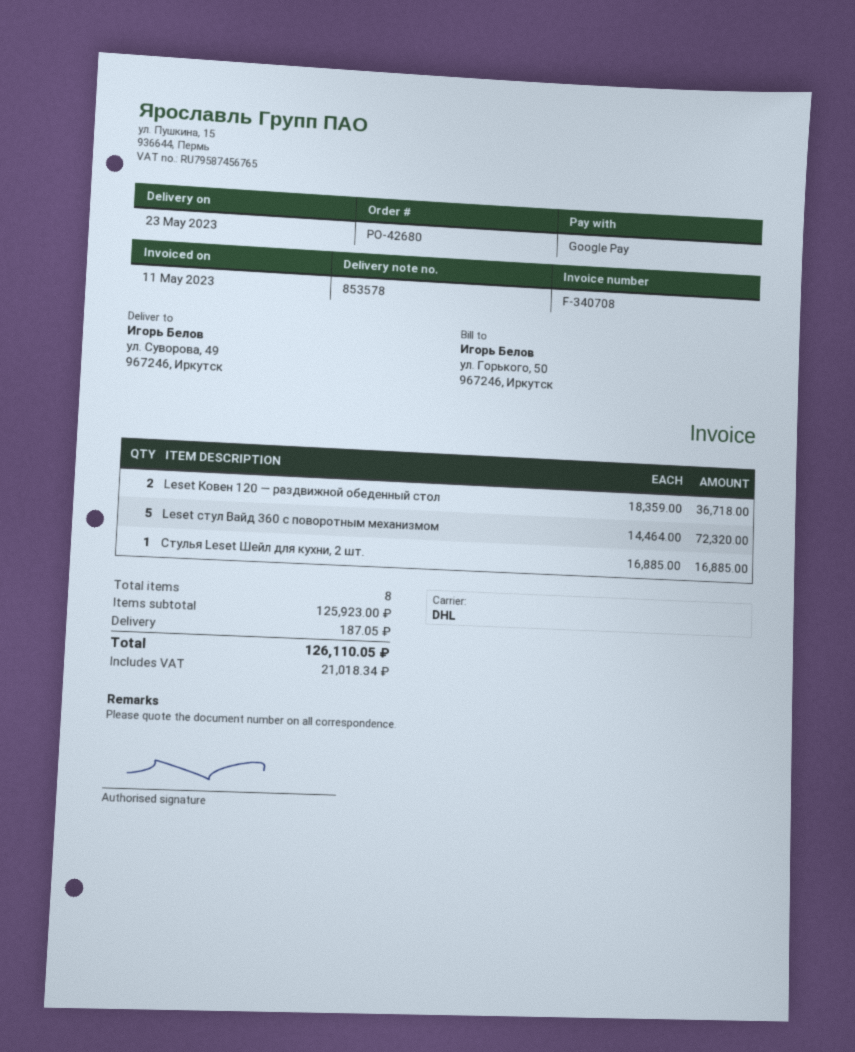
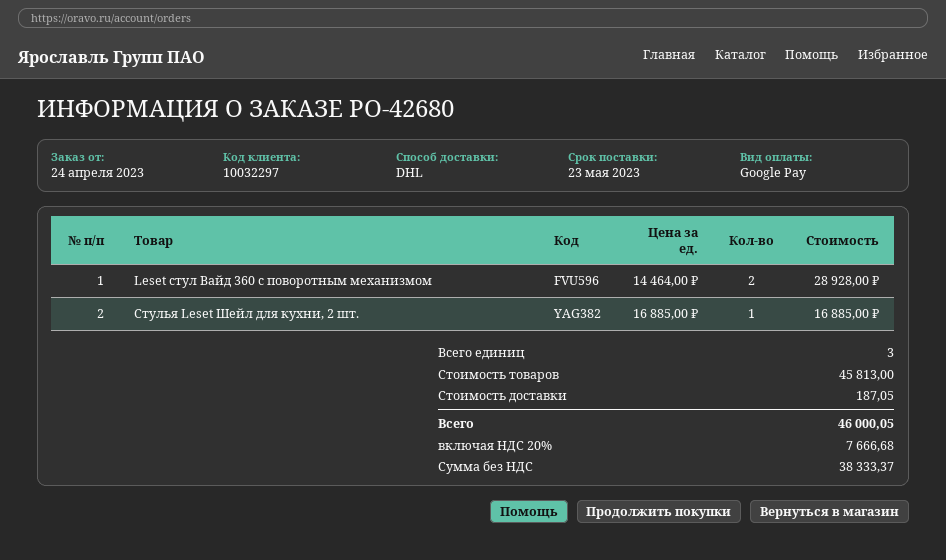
Leset Ковен 120 — раздвижной обеденный стол: 2 x 18359.00 = 36718.00 -> none
Leset стул Вайд 360 с поворотным механизмом: 5 x 14464.00 = 72320.00 -> 2 x 14464.00 = 28928.00
total quantity: 8 -> 3
subtotal: 125923.00 -> 45813.00
tax: 21018.34 -> 7666.68
total: 126110.05 -> 46000.05

